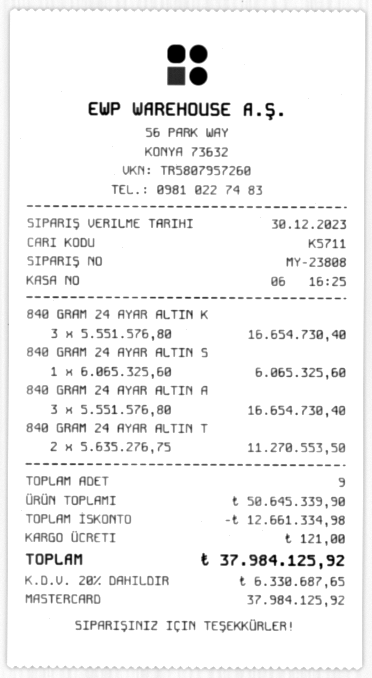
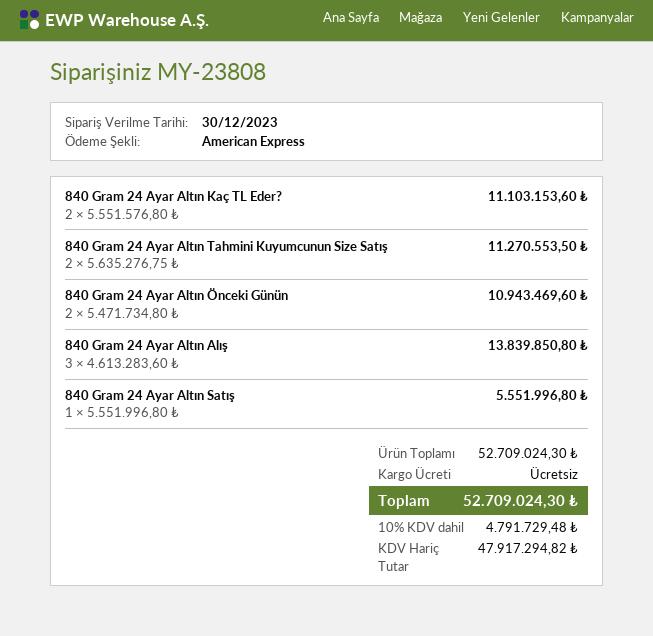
payment method: Mastercard -> American Express
840 GRAM 24 AYAR ALTIN K: 3 x 5551576.80 = 16654730.40 -> 2 x 5551576.80 = 11103153.60
840 GRAM 24 AYAR ALTIN S: 1 x 6065325.60 = 6065325.60 -> 1 x 5551996.80 = 5551996.80
840 GRAM 24 AYAR ALTIN A: 3 x 5551576.80 = 16654730.40 -> 3 x 4613283.60 = 13839850.80
840 Gram 24 Ayar Altın Önceki Günün: none -> 2 x 5471734.80 = 10943469.60
subtotal: 50645339.90 -> 52709024.30
discount: 12661334.98 -> none
shipping: 121.00 -> 0.00
tax: 20% = 6330687.65 -> 10% = 4791729.48
total: 37984125.92 -> 52709024.30

